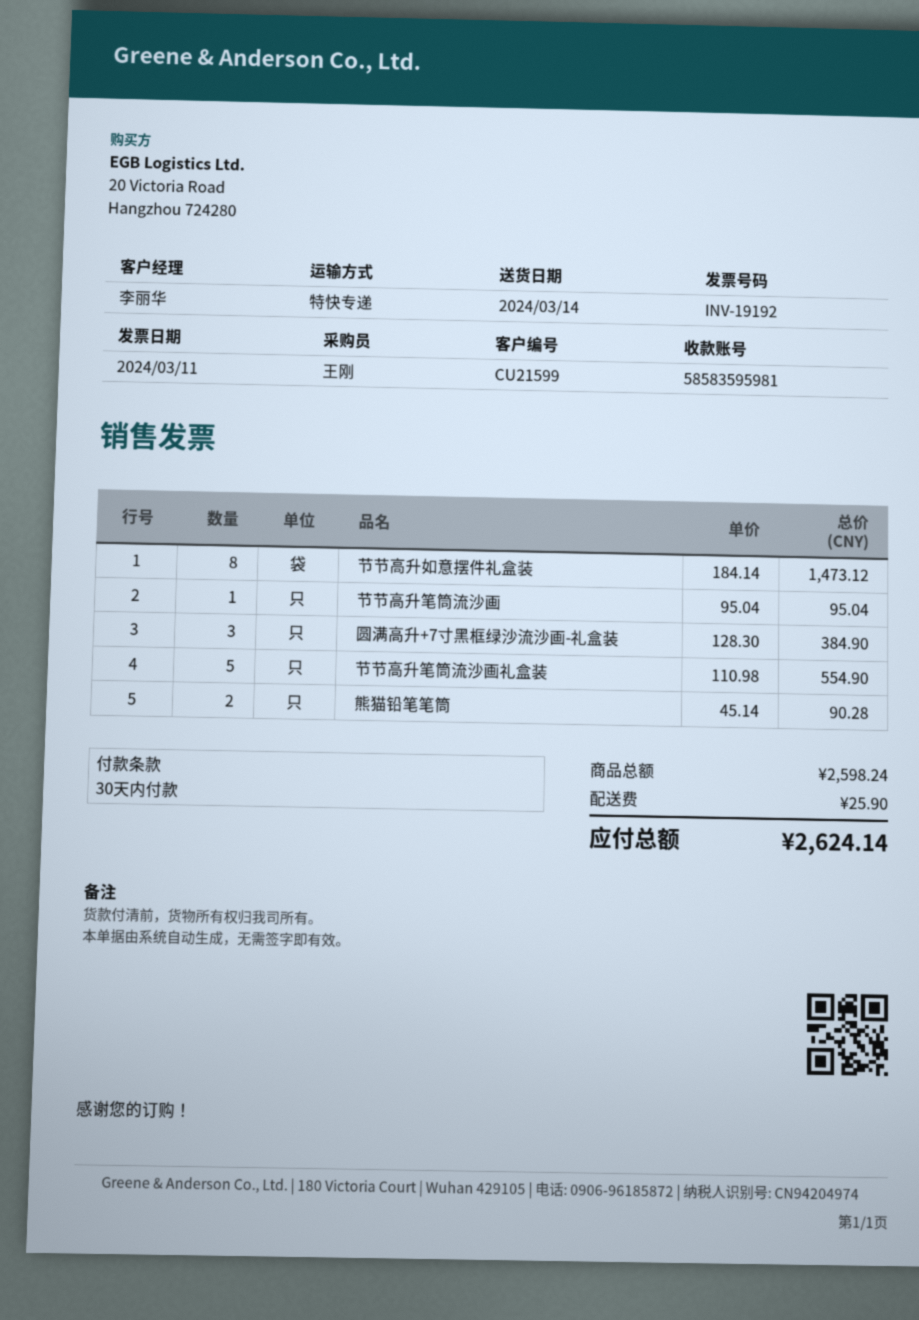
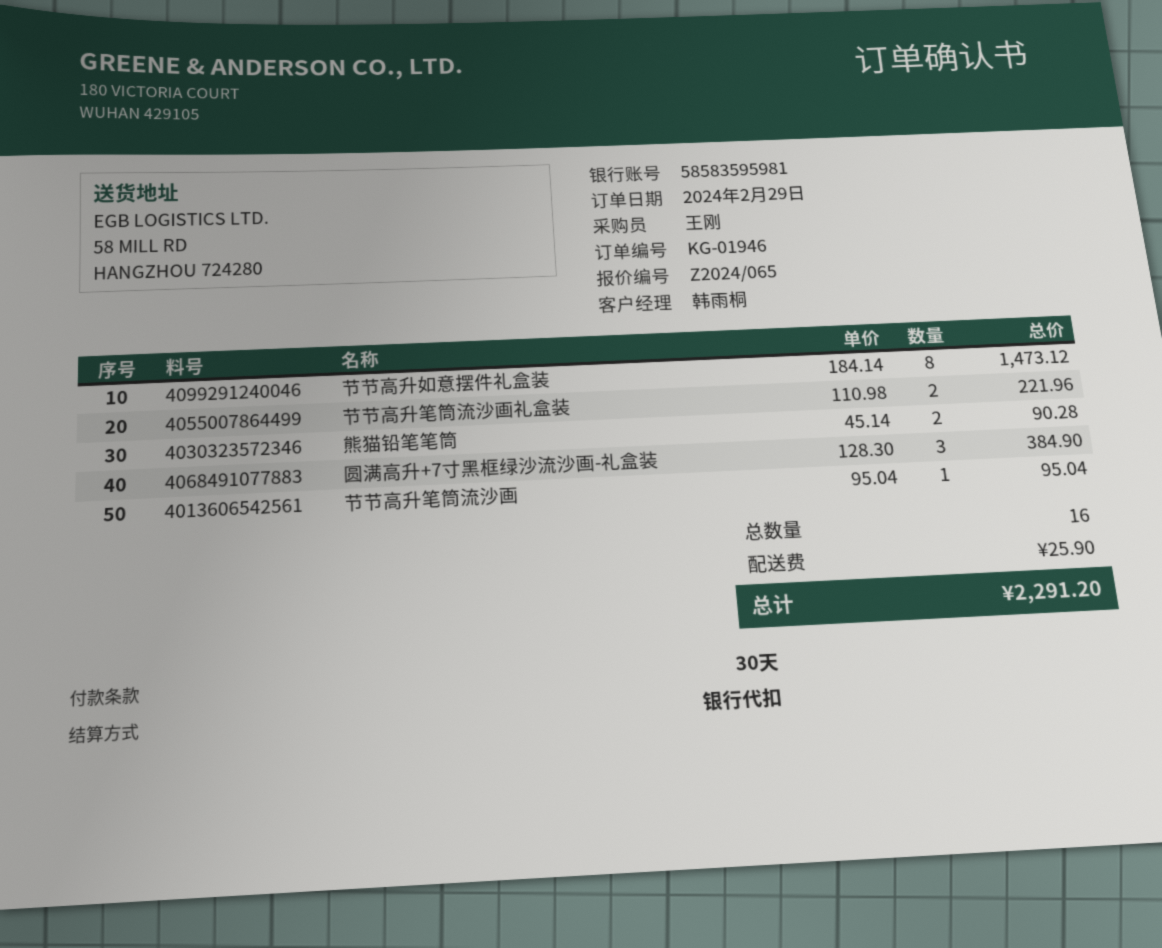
sales rep: 李丽华 -> 韩雨桐
节节高升笔筒流沙画礼盒装: 5 x 110.98 = 554.90 -> 2 x 110.98 = 221.96
total: 2624.14 -> 2291.20

